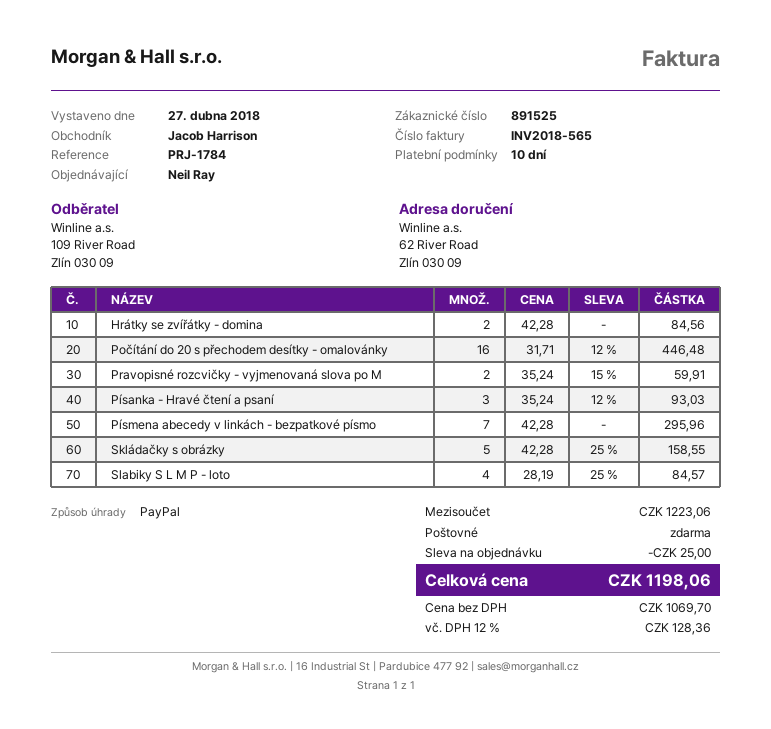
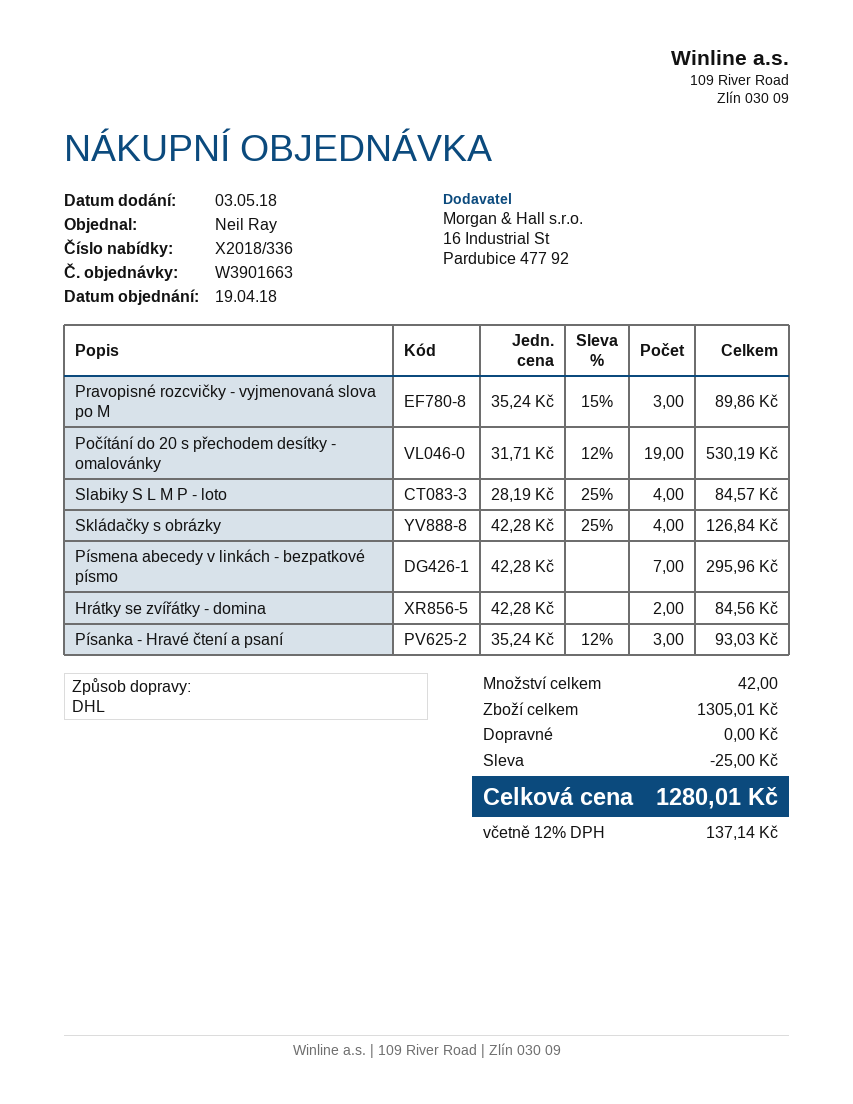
Počítání do 20 s přechodem desítky - omalovánky: 16 x 31.71 - 12% = 446.48 -> 19 x 31.71 - 12% = 530.19
Pravopisné rozcvičky - vyjmenovaná slova po M: 2 x 35.24 - 15% = 59.91 -> 3 x 35.24 - 15% = 89.86
Skládačky s obrázky: 5 x 42.28 - 25% = 158.55 -> 4 x 42.28 - 25% = 126.84
subtotal: 1223.06 -> 1305.01
tax: 12% = 128.36 -> 12% = 137.14
total: 1198.06 -> 1280.01

